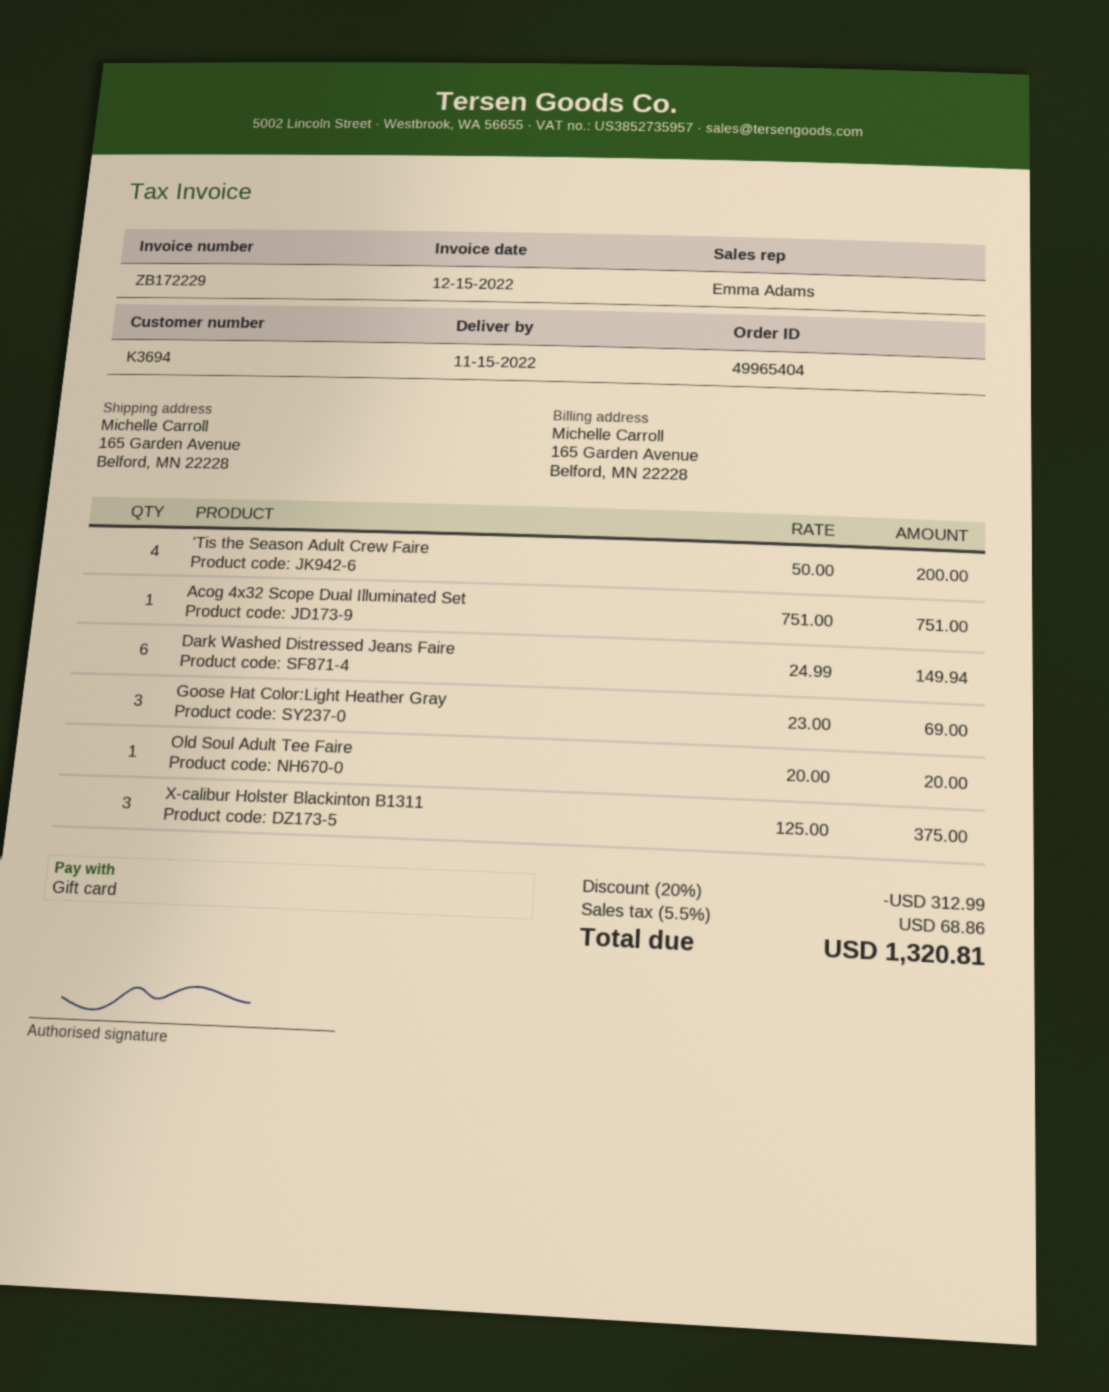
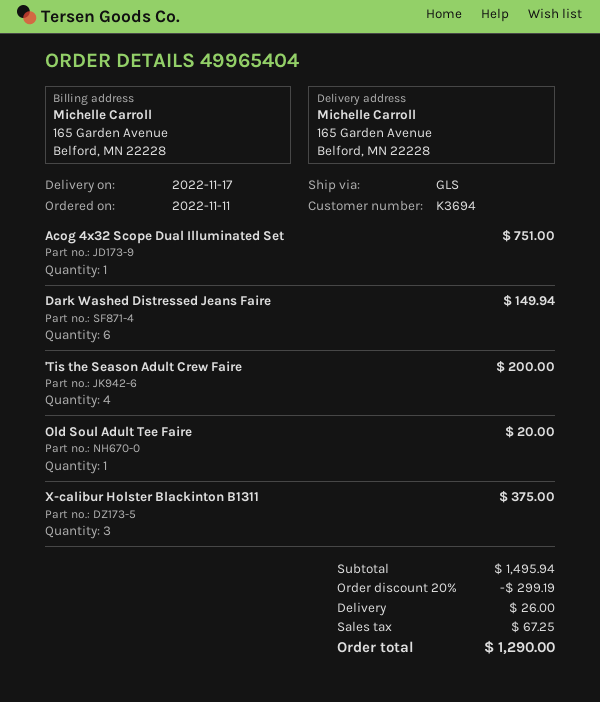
delivery date: 2022-11-15 -> 2022-11-17
Goose Hat Color:Light Heather Gray: 3 for 69.00 -> none
discount: 20% = 312.99 -> 20% = 299.19
shipping: none -> 26.00
tax: 68.86 -> 67.25
total: 1320.81 -> 1290.00

